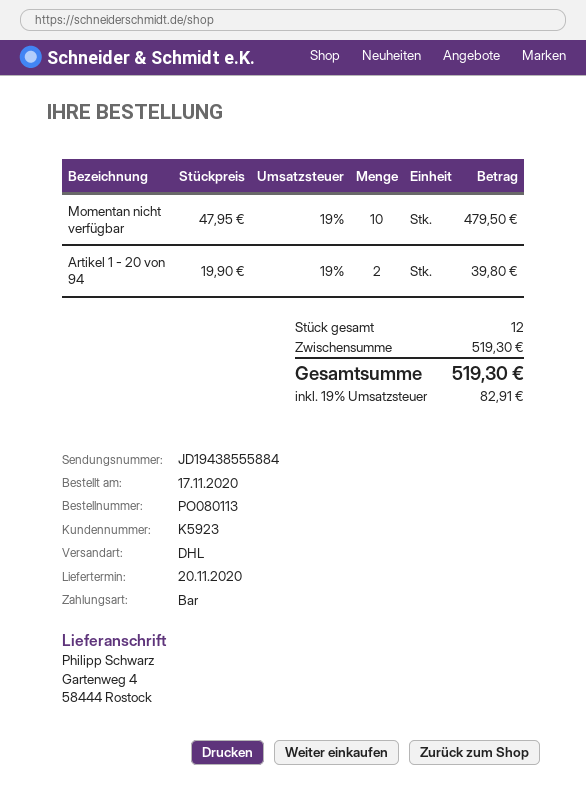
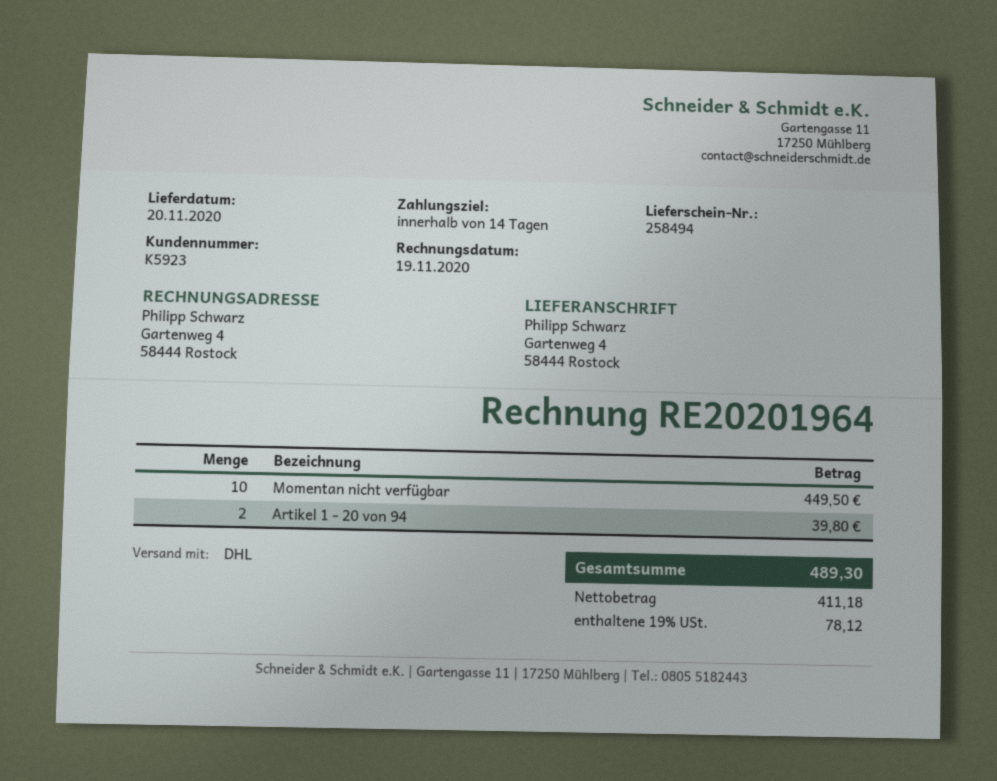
Momentan nicht verfügbar: 10 for 479.50 -> 10 for 449.50
tax: 19% = 82.91 -> 19% = 78.12
total: 519.30 -> 489.30

